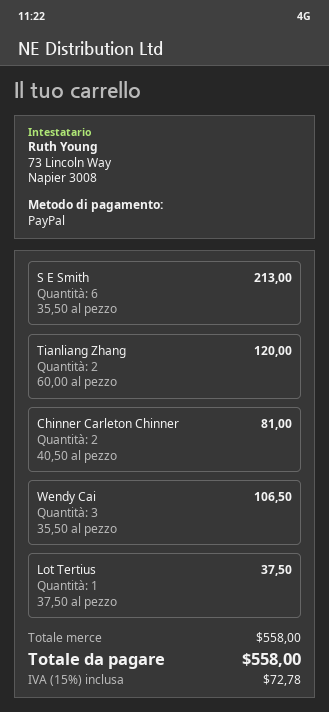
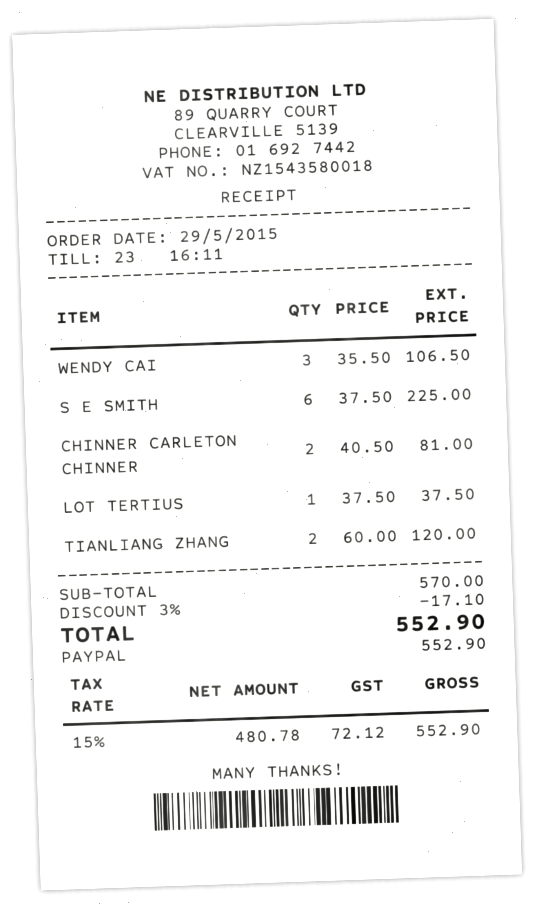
S E Smith: 6 x 35.50 = 213.00 -> 6 x 37.50 = 225.00
subtotal: 558.00 -> 570.00
discount: none -> 3% = 17.10
tax: 15% = 72.78 -> 15% = 72.12
total: 558.00 -> 552.90

